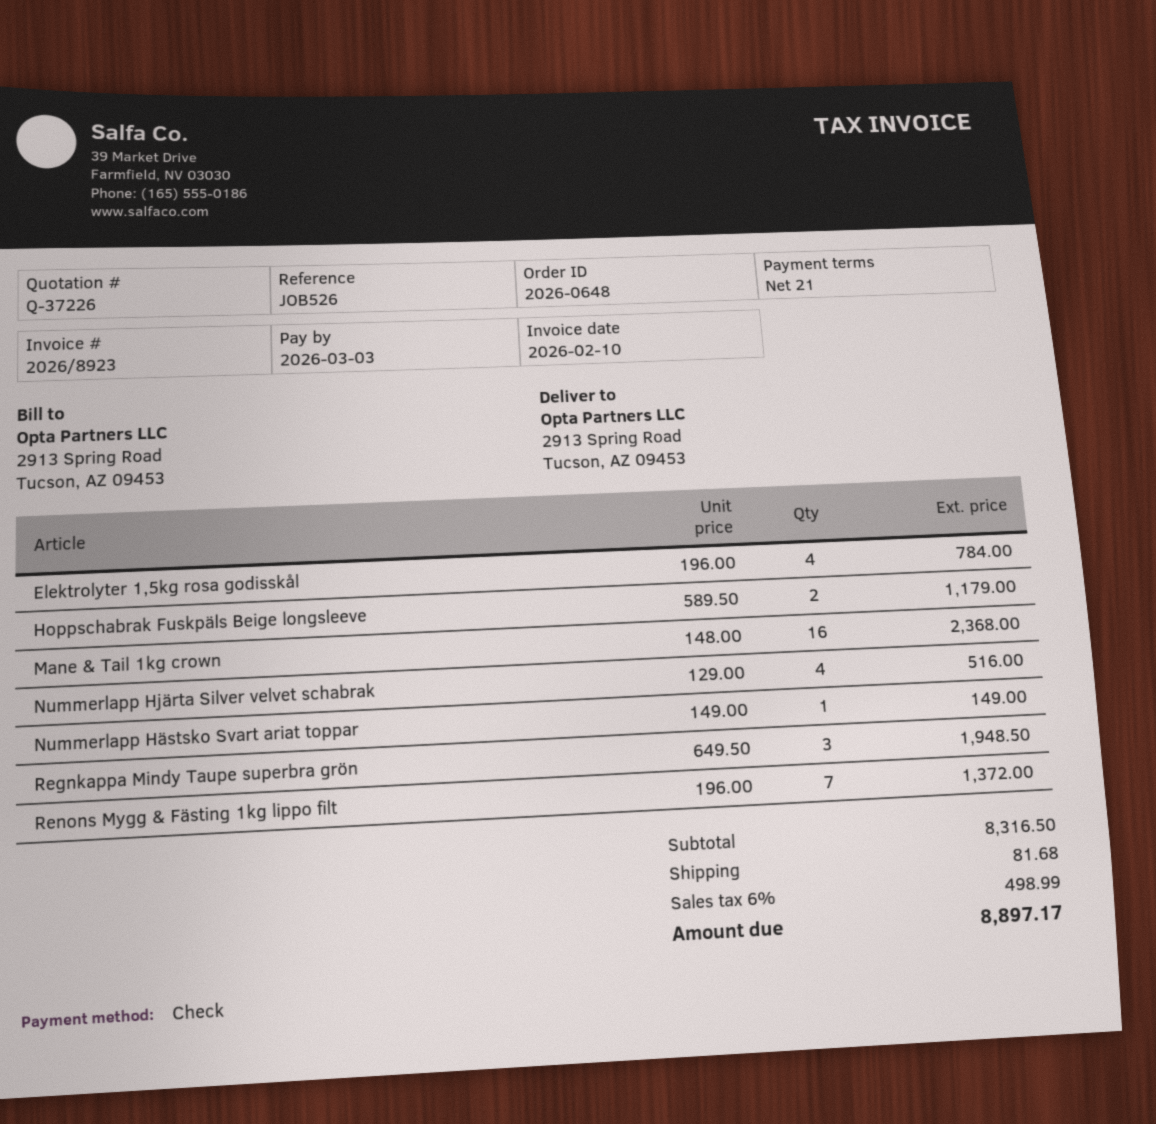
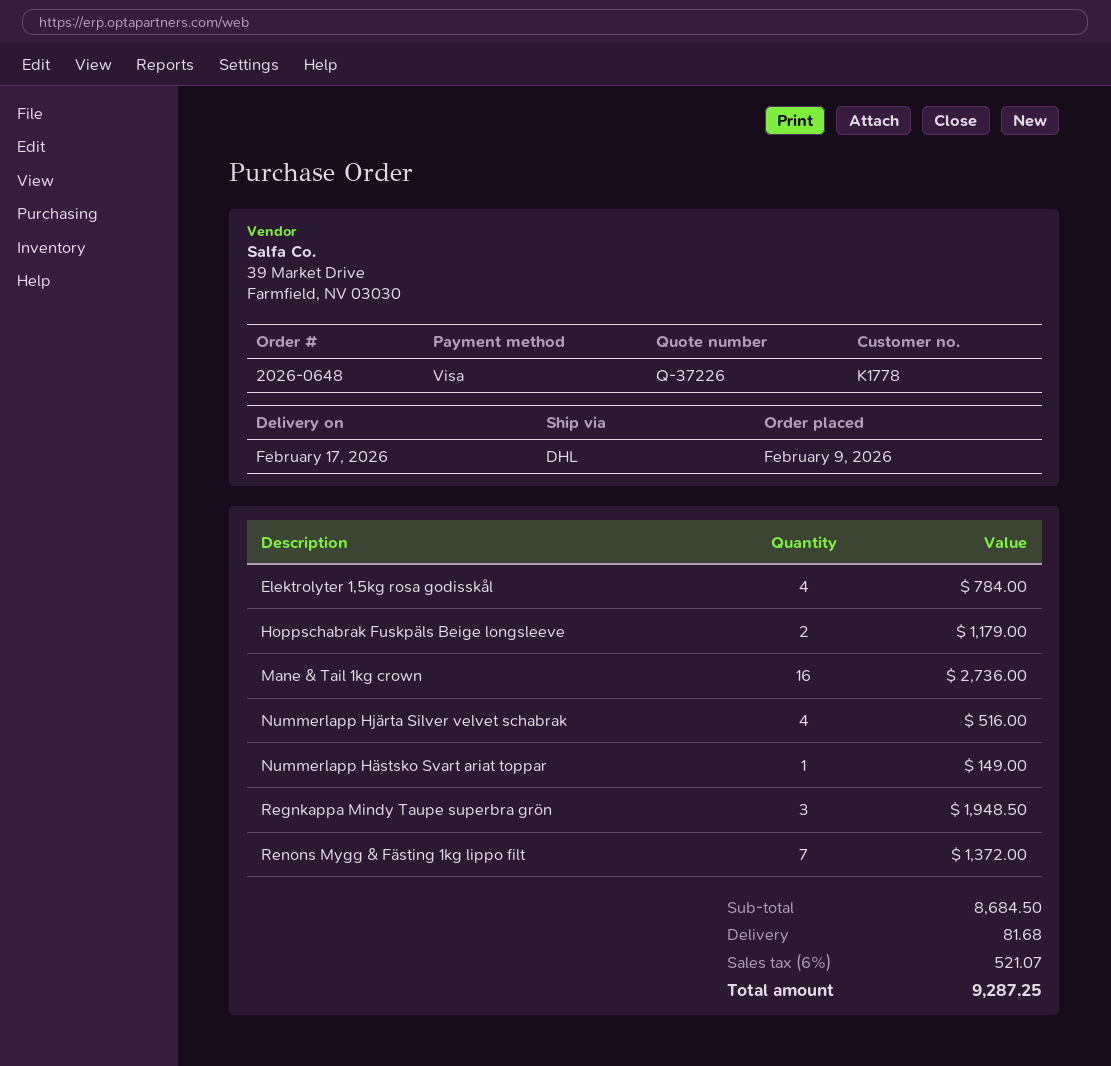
payment method: cheque -> Visa
Mane & Tail 1kg crown: 16 for 2368.00 -> 16 for 2736.00
subtotal: 8316.50 -> 8684.50
tax: 6% = 498.99 -> 6% = 521.07
total: 8897.17 -> 9287.25

